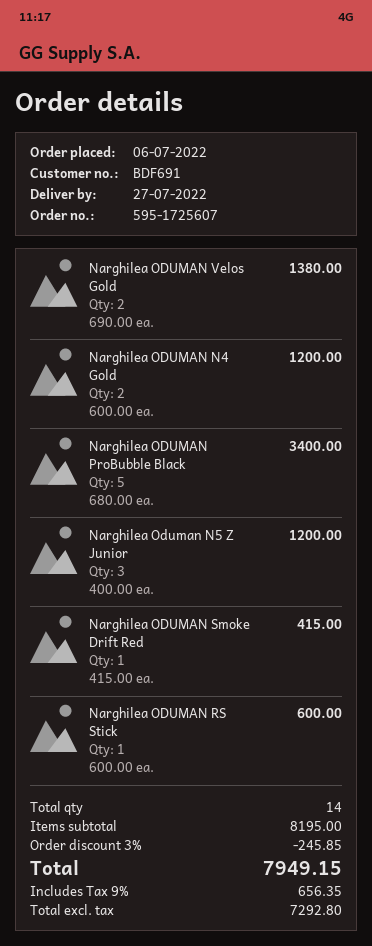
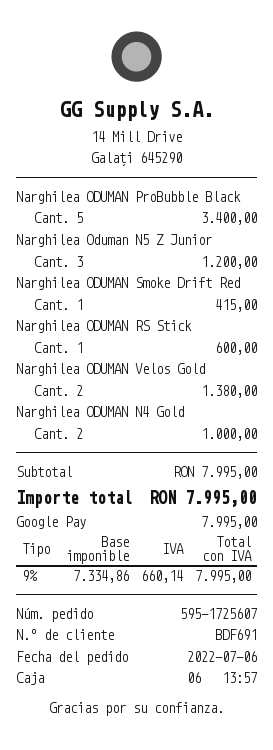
Narghilea ODUMAN N4 Gold: 2 for 1200.00 -> 2 for 1000.00
subtotal: 8195.00 -> 7995.00
discount: 3% = 245.85 -> none
net: 7292.80 -> 7334.86
tax: 9% = 656.35 -> 9% = 660.14
total: 7949.15 -> 7995.00

